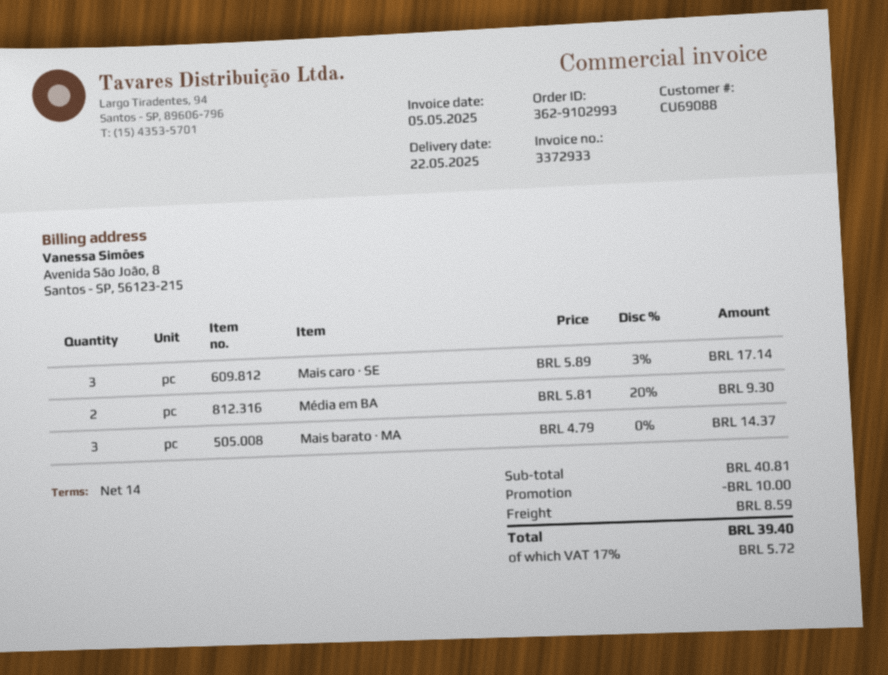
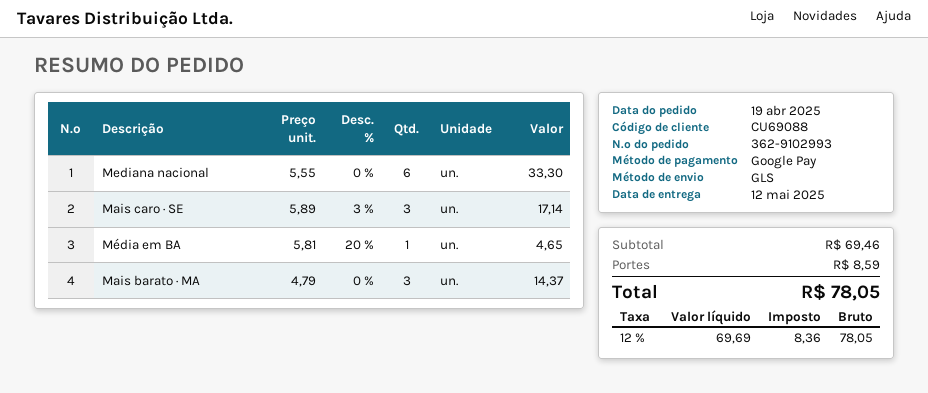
delivery date: 2025-05-22 -> 2025-05-12
Média em BA: 2 x 5.81 - 20% = 9.30 -> 1 x 5.81 - 20% = 4.65
Mediana nacional: none -> 6 x 5.55 = 33.30
subtotal: 40.81 -> 69.46
discount: 10.00 -> none
tax: 17% = 5.72 -> 12% = 8.36
total: 39.40 -> 78.05

